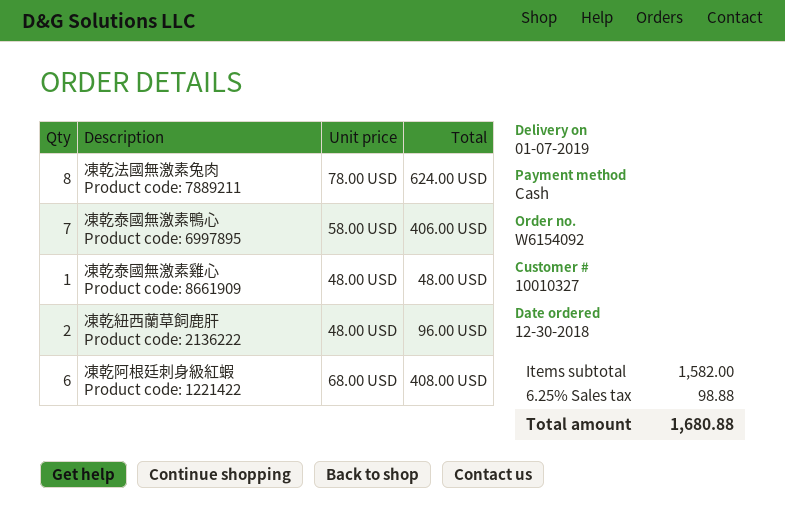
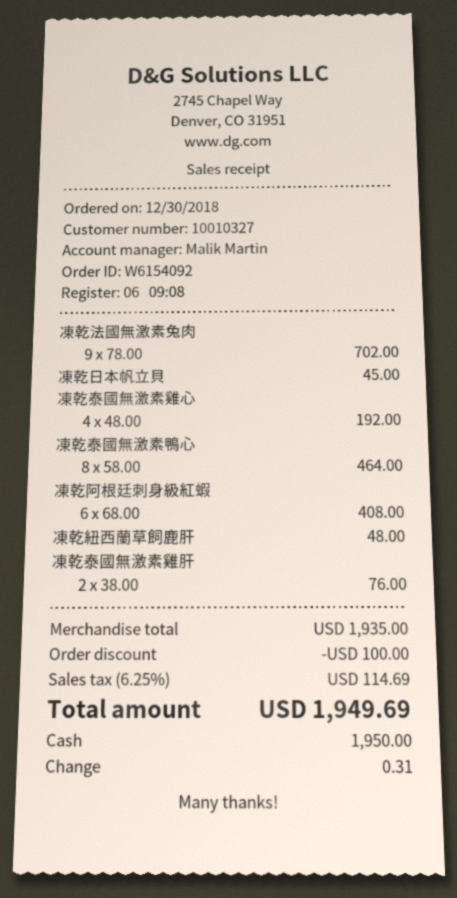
凍乾法國無激素兔肉: 8 x 78.00 = 624.00 -> 9 x 78.00 = 702.00
凍乾泰國無激素鴨心: 7 x 58.00 = 406.00 -> 8 x 58.00 = 464.00
凍乾泰國無激素雞心: 1 x 48.00 = 48.00 -> 4 x 48.00 = 192.00
凍乾紐西蘭草飼鹿肝: 2 x 48.00 = 96.00 -> 1 x 48.00 = 48.00
凍乾日本帆立貝: none -> 1 x 45.00 = 45.00
凍乾泰國無激素雞肝: none -> 2 x 38.00 = 76.00
subtotal: 1582.00 -> 1935.00
discount: none -> 100.00
tax: 6.25% = 98.88 -> 6.25% = 114.69
total: 1680.88 -> 1949.69

